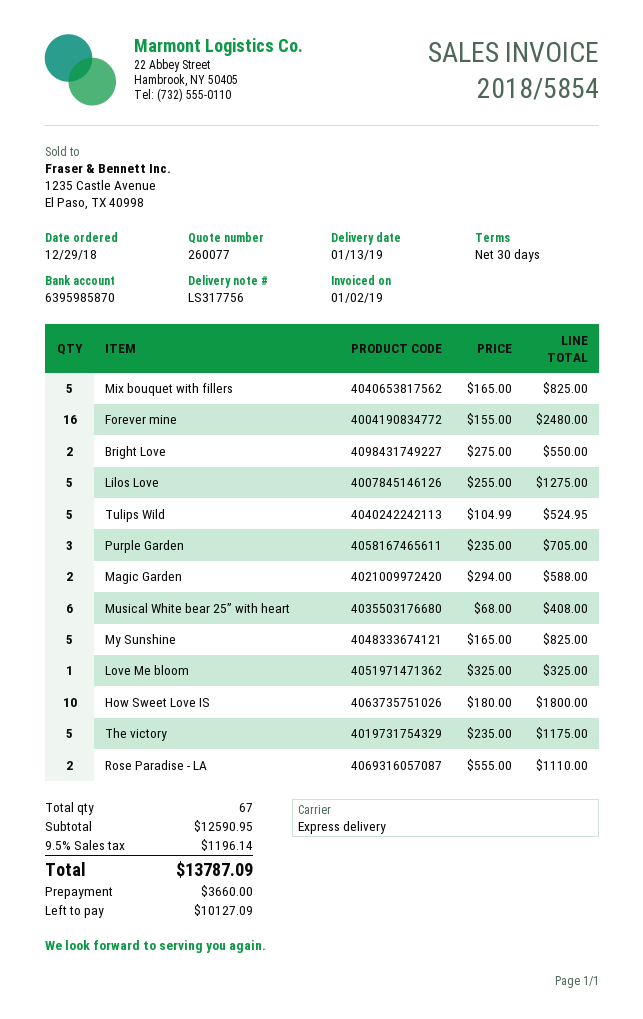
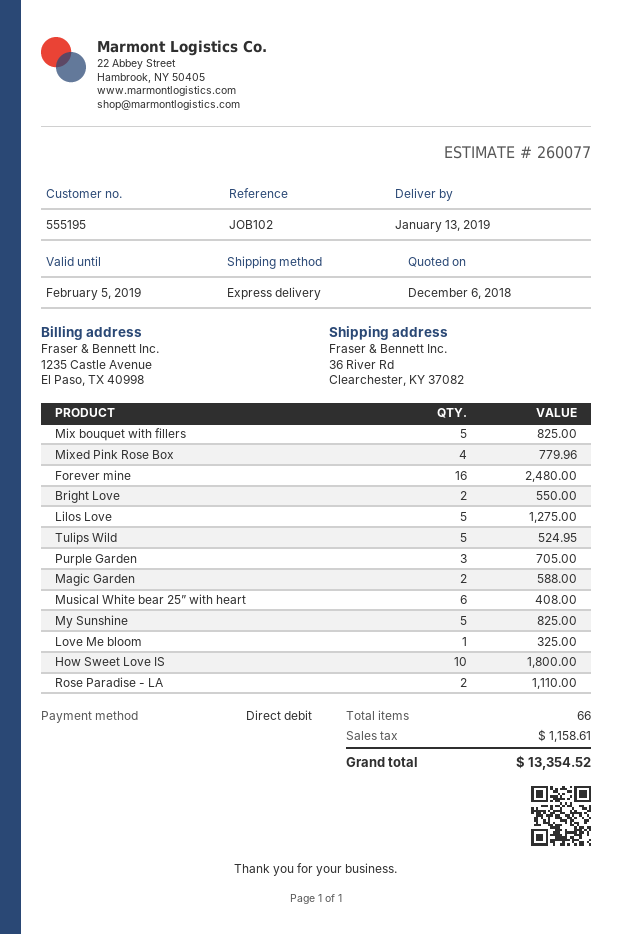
The victory: 5 for 1175.00 -> none
Mixed Pink Rose Box: none -> 4 for 779.96
total quantity: 67 -> 66
tax: 1196.14 -> 1158.61
total: 13787.09 -> 13354.52

